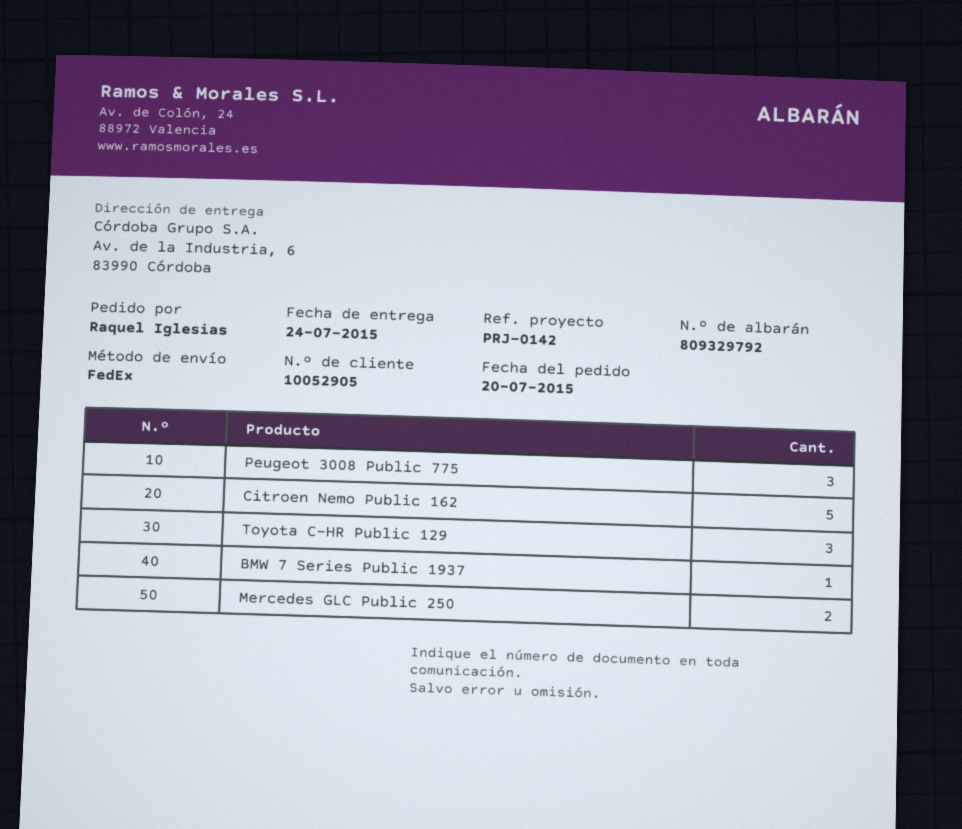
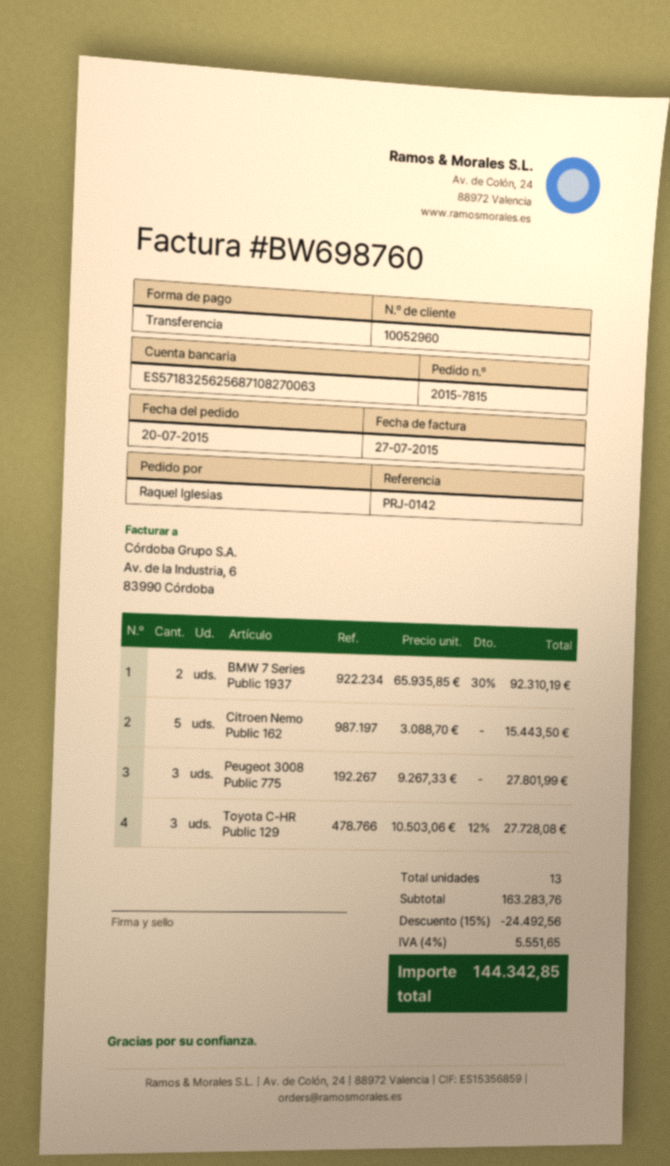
customer number: 10052905 -> 10052960
BMW 7 Series Public 1937: 1 -> 2
Mercedes GLC Public 250: 2 -> none

